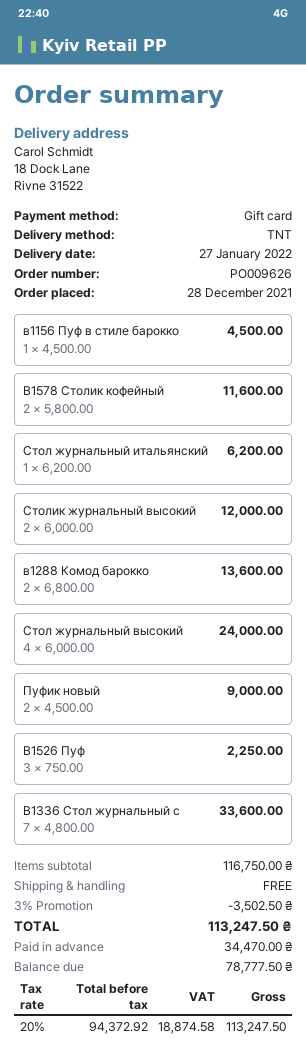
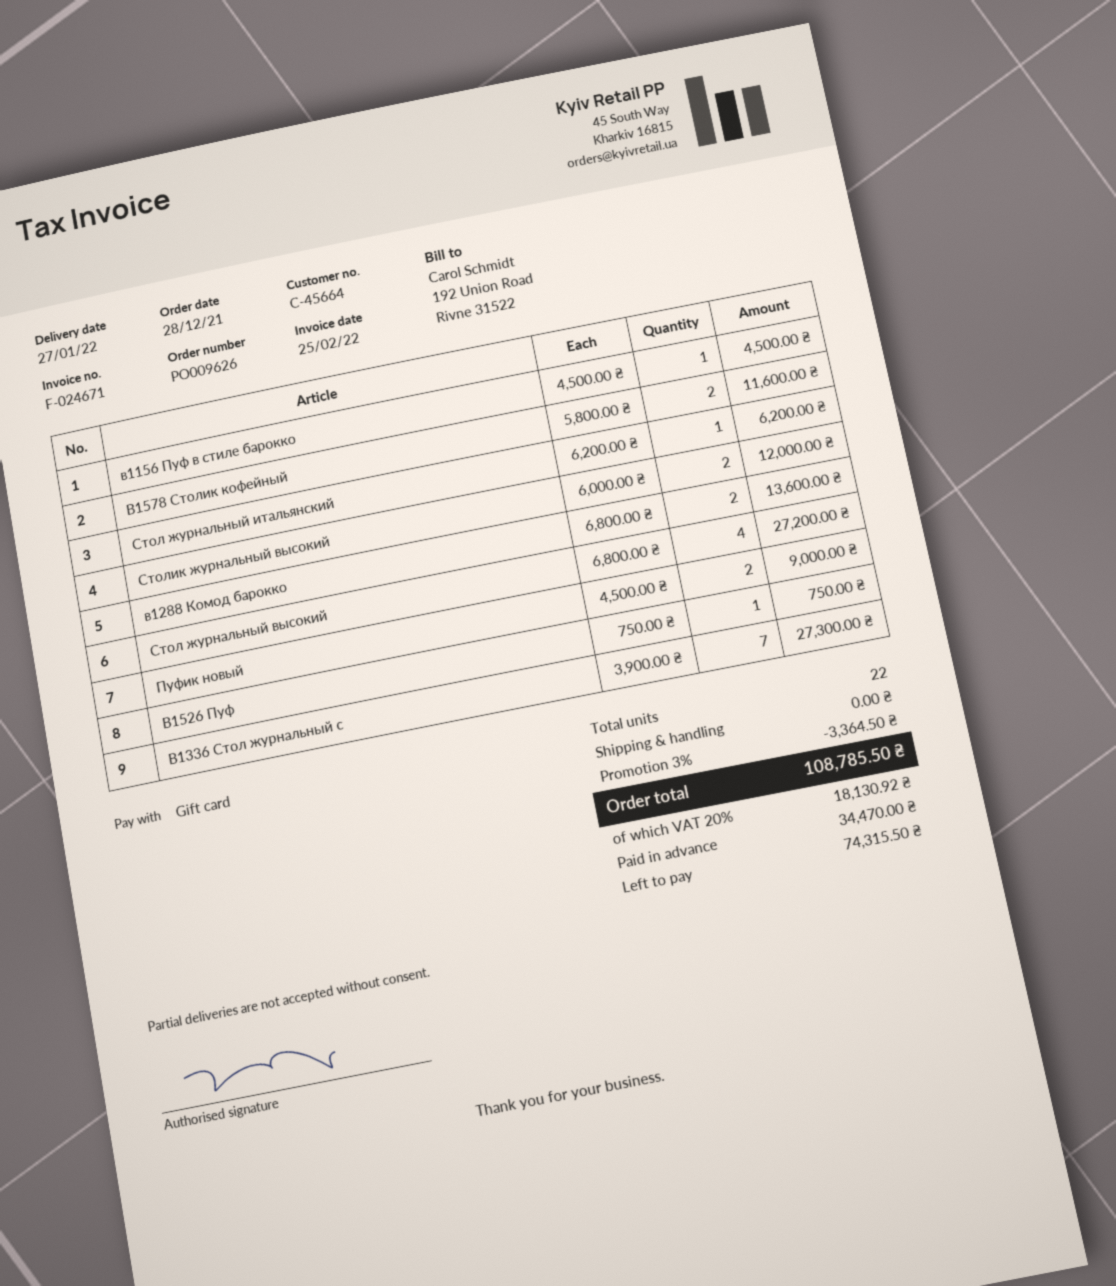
Стол журнальный высокий: 4 x 6000.00 = 24000.00 -> 4 x 6800.00 = 27200.00
В1526 Пуф: 3 x 750.00 = 2250.00 -> 1 x 750.00 = 750.00
В1336 Стол журнальный с: 7 x 4800.00 = 33600.00 -> 7 x 3900.00 = 27300.00
discount: 3% = 3502.50 -> 3% = 3364.50
tax: 20% = 18874.58 -> 20% = 18130.92
total: 113247.50 -> 108785.50
balance: 78777.50 -> 74315.50

